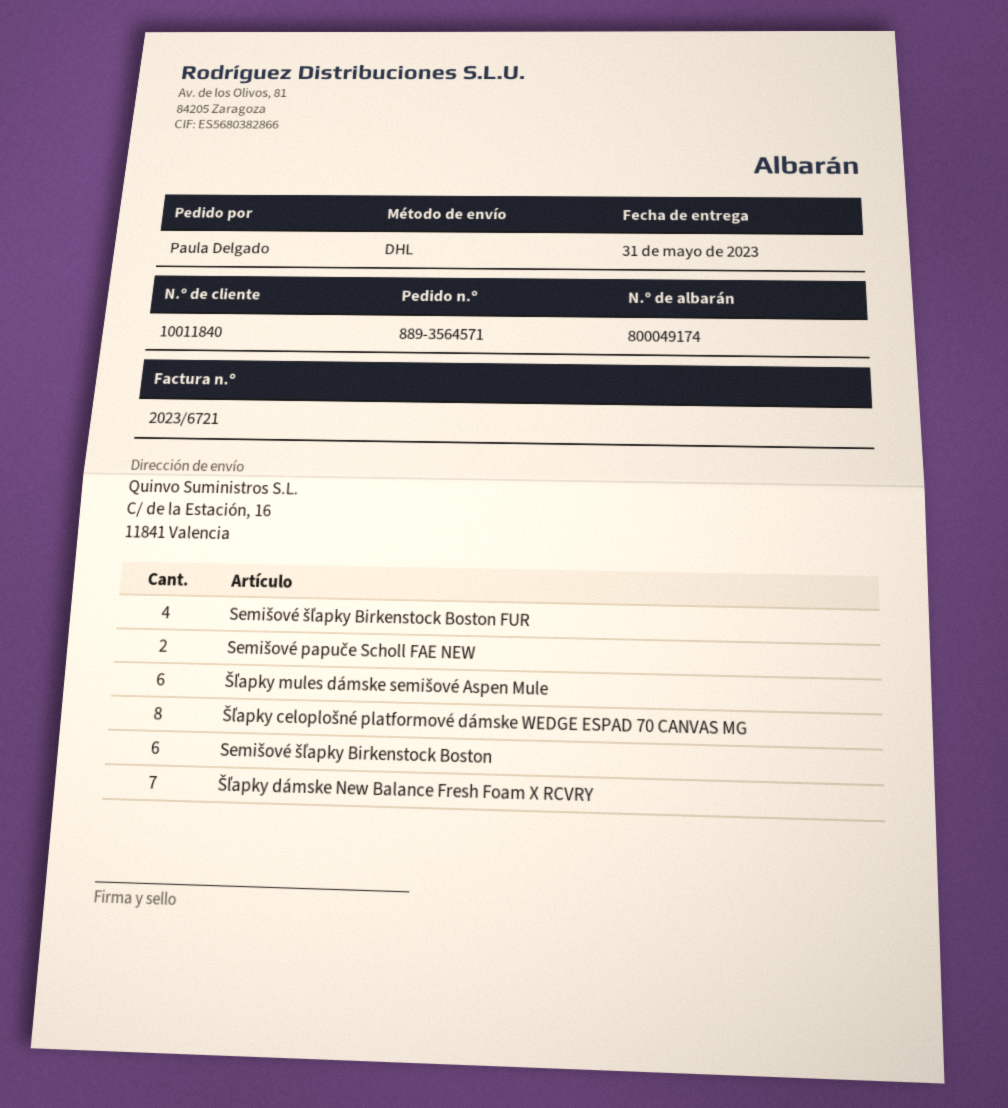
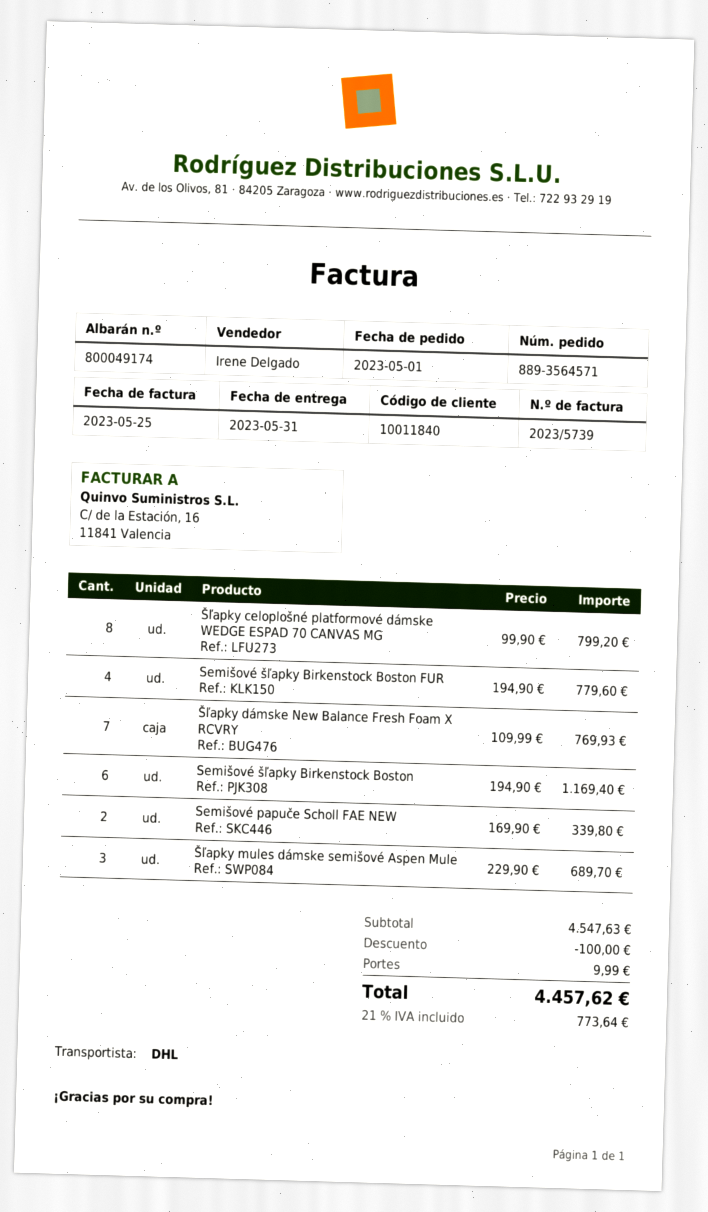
invoice number: 2023/6721 -> 2023/5739
Šľapky mules dámske semišové Aspen Mule: 6 -> 3

